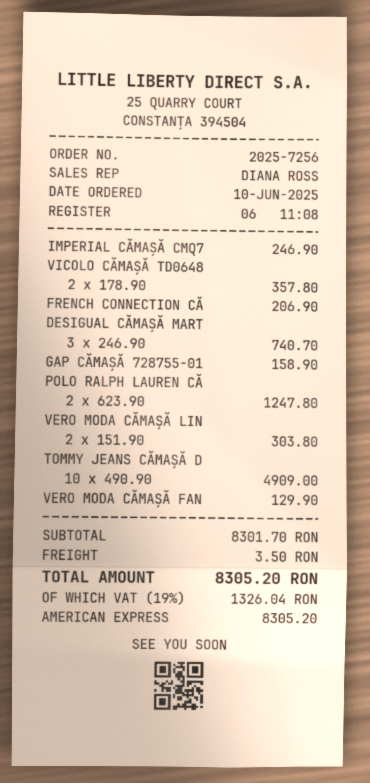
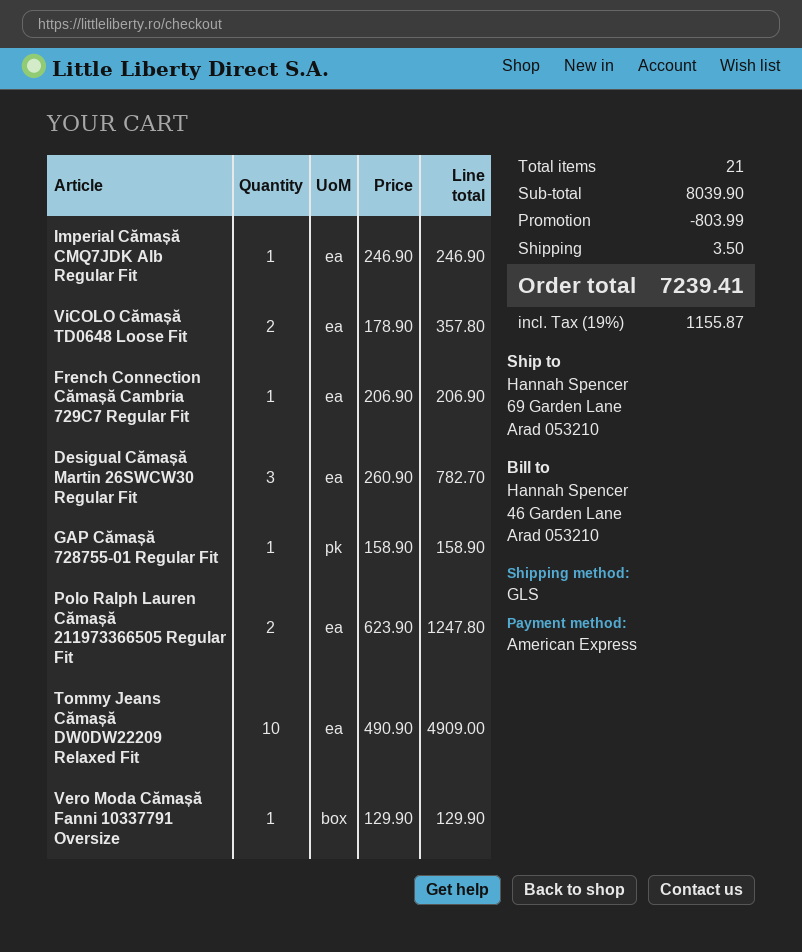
DESIGUAL CĂMAȘĂ MART: 3 x 246.90 = 740.70 -> 3 x 260.90 = 782.70
VERO MODA CĂMAȘĂ LIN: 2 x 151.90 = 303.80 -> none
subtotal: 8301.70 -> 8039.90
discount: none -> 803.99
tax: 19% = 1326.04 -> 19% = 1155.87
total: 8305.20 -> 7239.41

